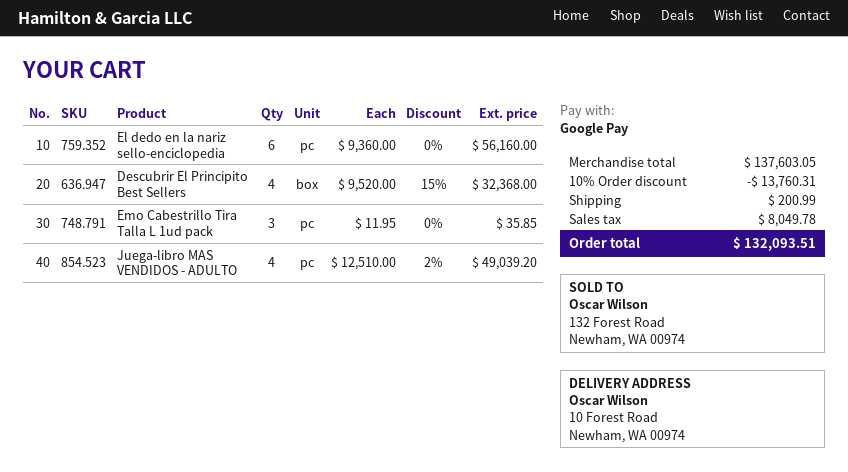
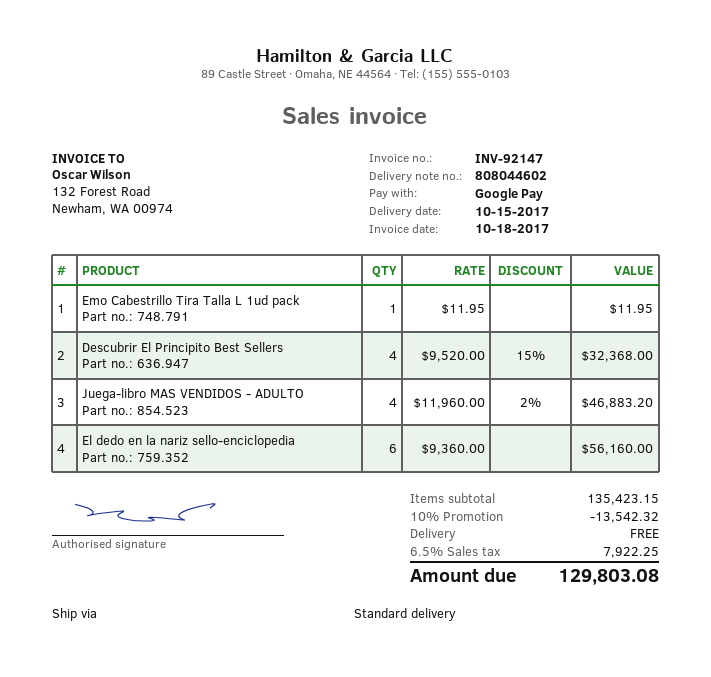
Emo Cabestrillo Tira Talla L 1ud pack: 3 x 11.95 = 35.85 -> 1 x 11.95 = 11.95
Juega-libro MAS VENDIDOS - ADULTO: 4 x 12510.00 - 2% = 49039.20 -> 4 x 11960.00 - 2% = 46883.20
subtotal: 137603.05 -> 135423.15
discount: 10% = 13760.31 -> 10% = 13542.32
shipping: 200.99 -> 0.00
tax: 8049.78 -> 7922.25
total: 132093.51 -> 129803.08

